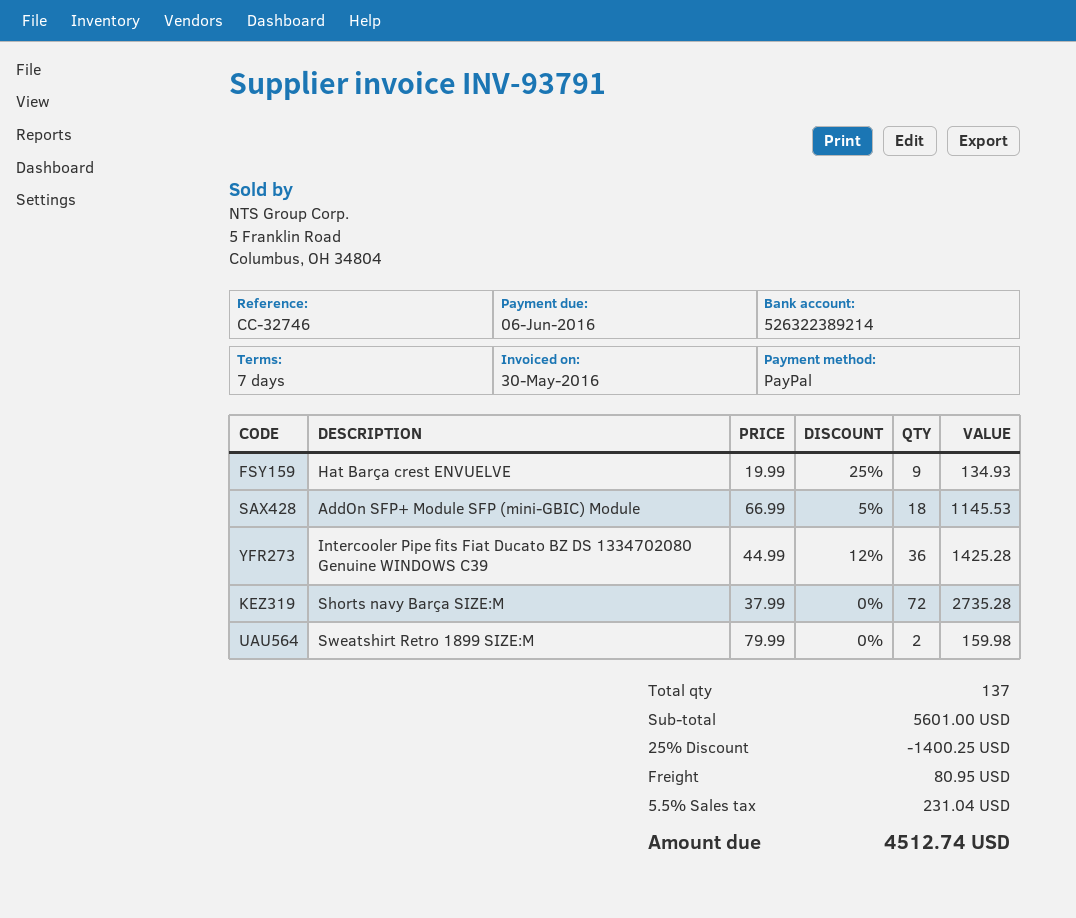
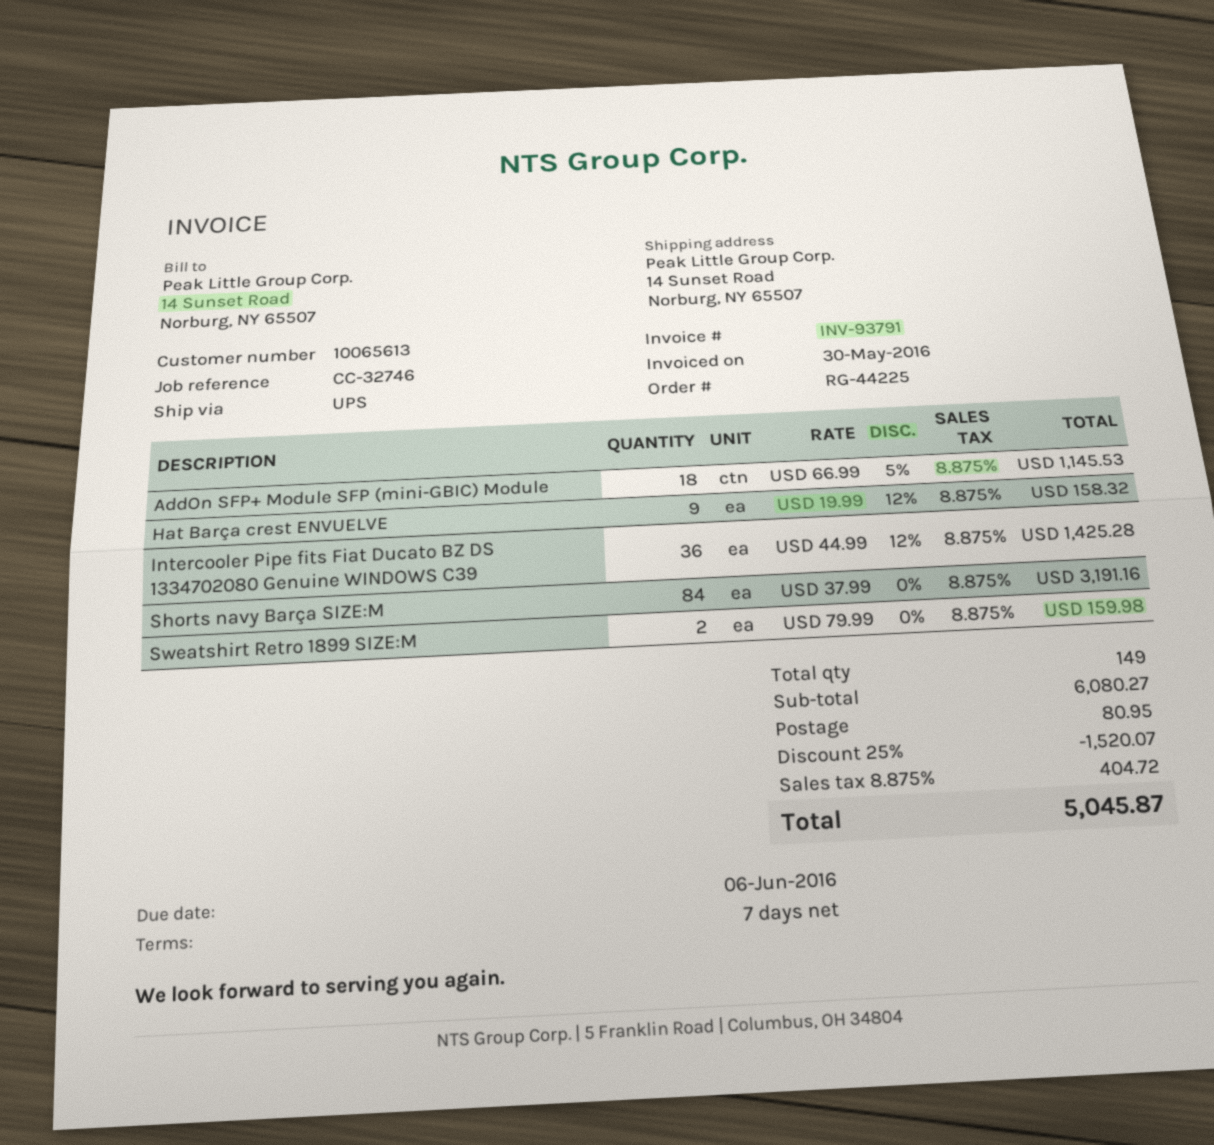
Hat Barça crest ENVUELVE: 9 x 19.99 - 25% = 134.93 -> 9 x 19.99 - 12% = 158.32
Shorts navy Barça SIZE:M: 72 x 37.99 = 2735.28 -> 84 x 37.99 = 3191.16
total quantity: 137 -> 149
subtotal: 5601.00 -> 6080.27
discount: 25% = 1400.25 -> 25% = 1520.07
tax: 5.5% = 231.04 -> 8.875% = 404.72
total: 4512.74 -> 5045.87

